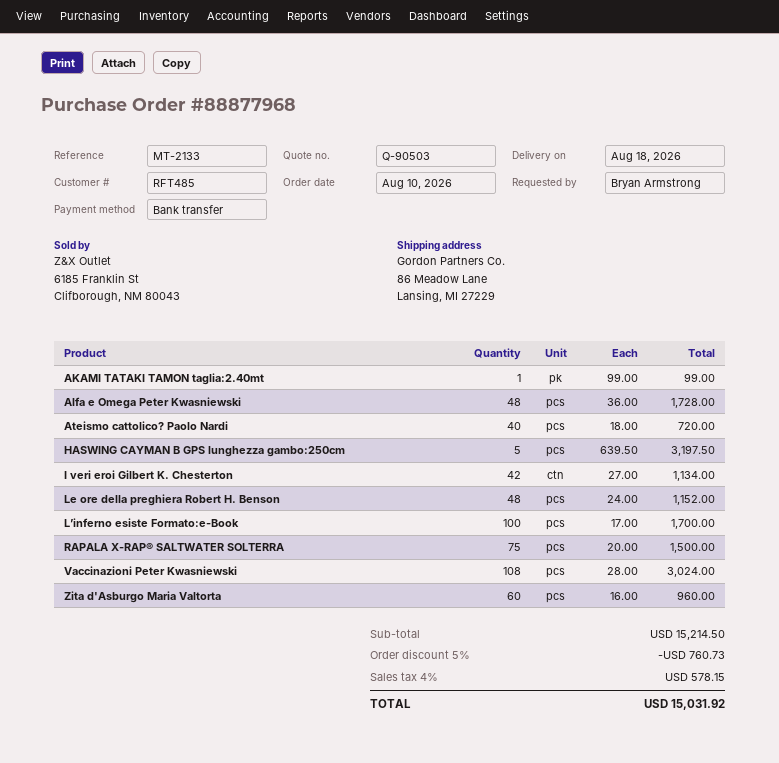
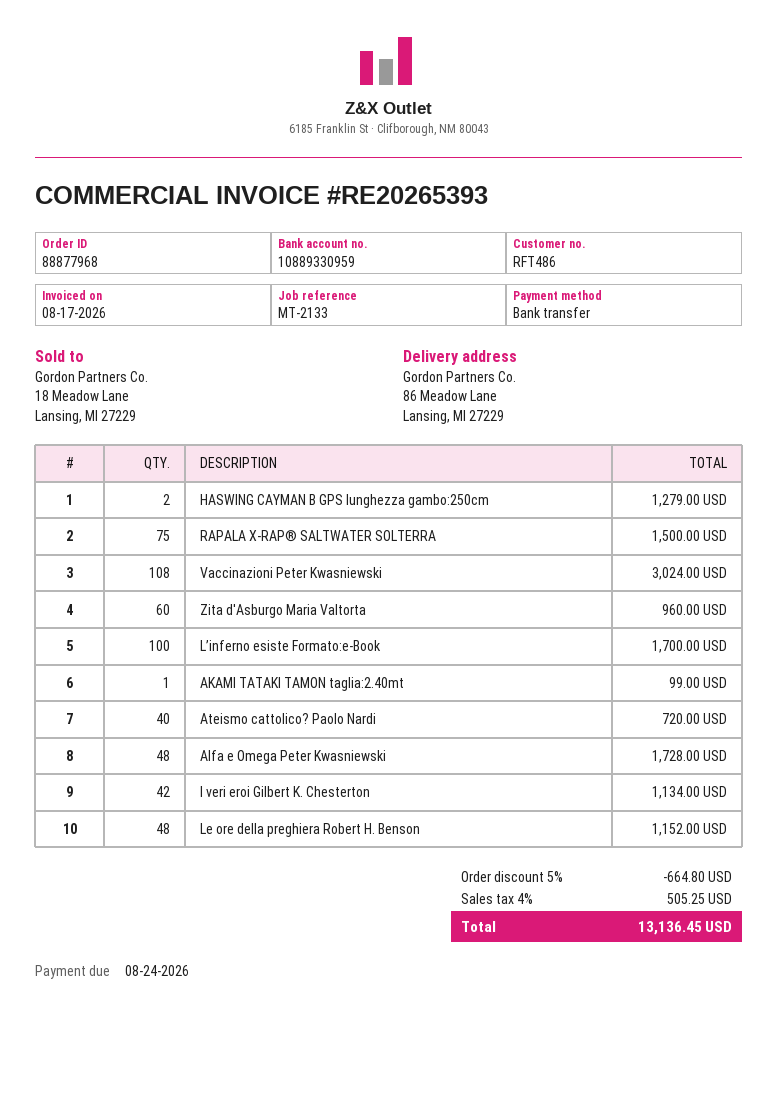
customer number: RFT485 -> RFT486
HASWING CAYMAN B GPS lunghezza gambo:250cm: 5 for 3197.50 -> 2 for 1279.00
discount: 5% = 760.73 -> 5% = 664.80
tax: 4% = 578.15 -> 4% = 505.25
total: 15031.92 -> 13136.45

